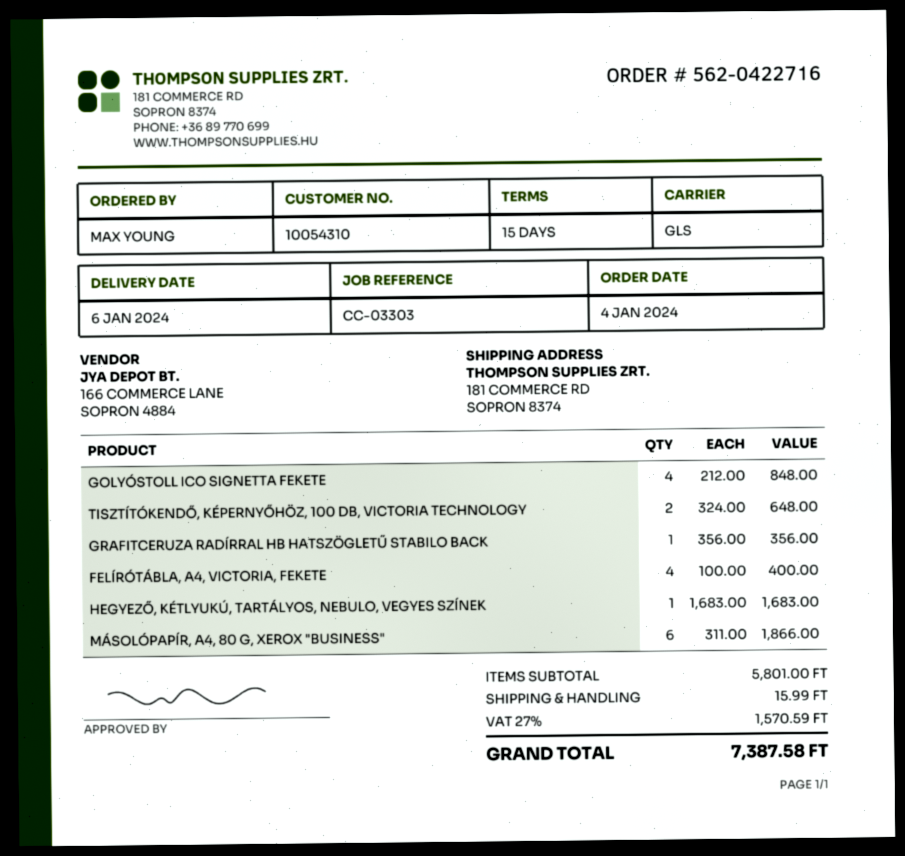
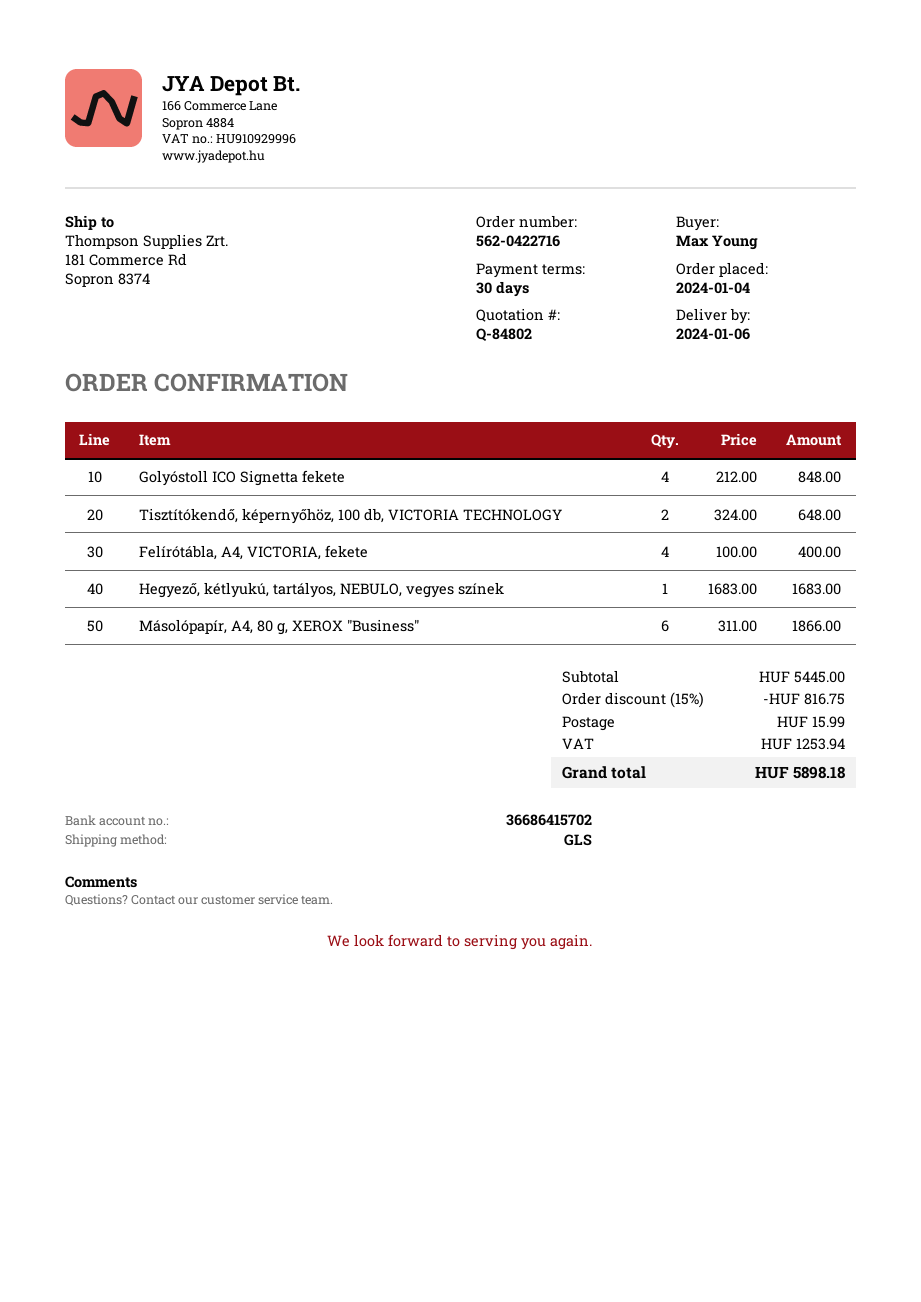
payment terms: 15 days -> 30 days
GRAFITCERUZA RADÍRRAL HB HATSZÖGLETŰ STABILO BACK: 1 x 356.00 = 356.00 -> none
subtotal: 5801.00 -> 5445.00
discount: none -> 15% = 816.75
tax: 1570.59 -> 1253.94
total: 7387.58 -> 5898.18

